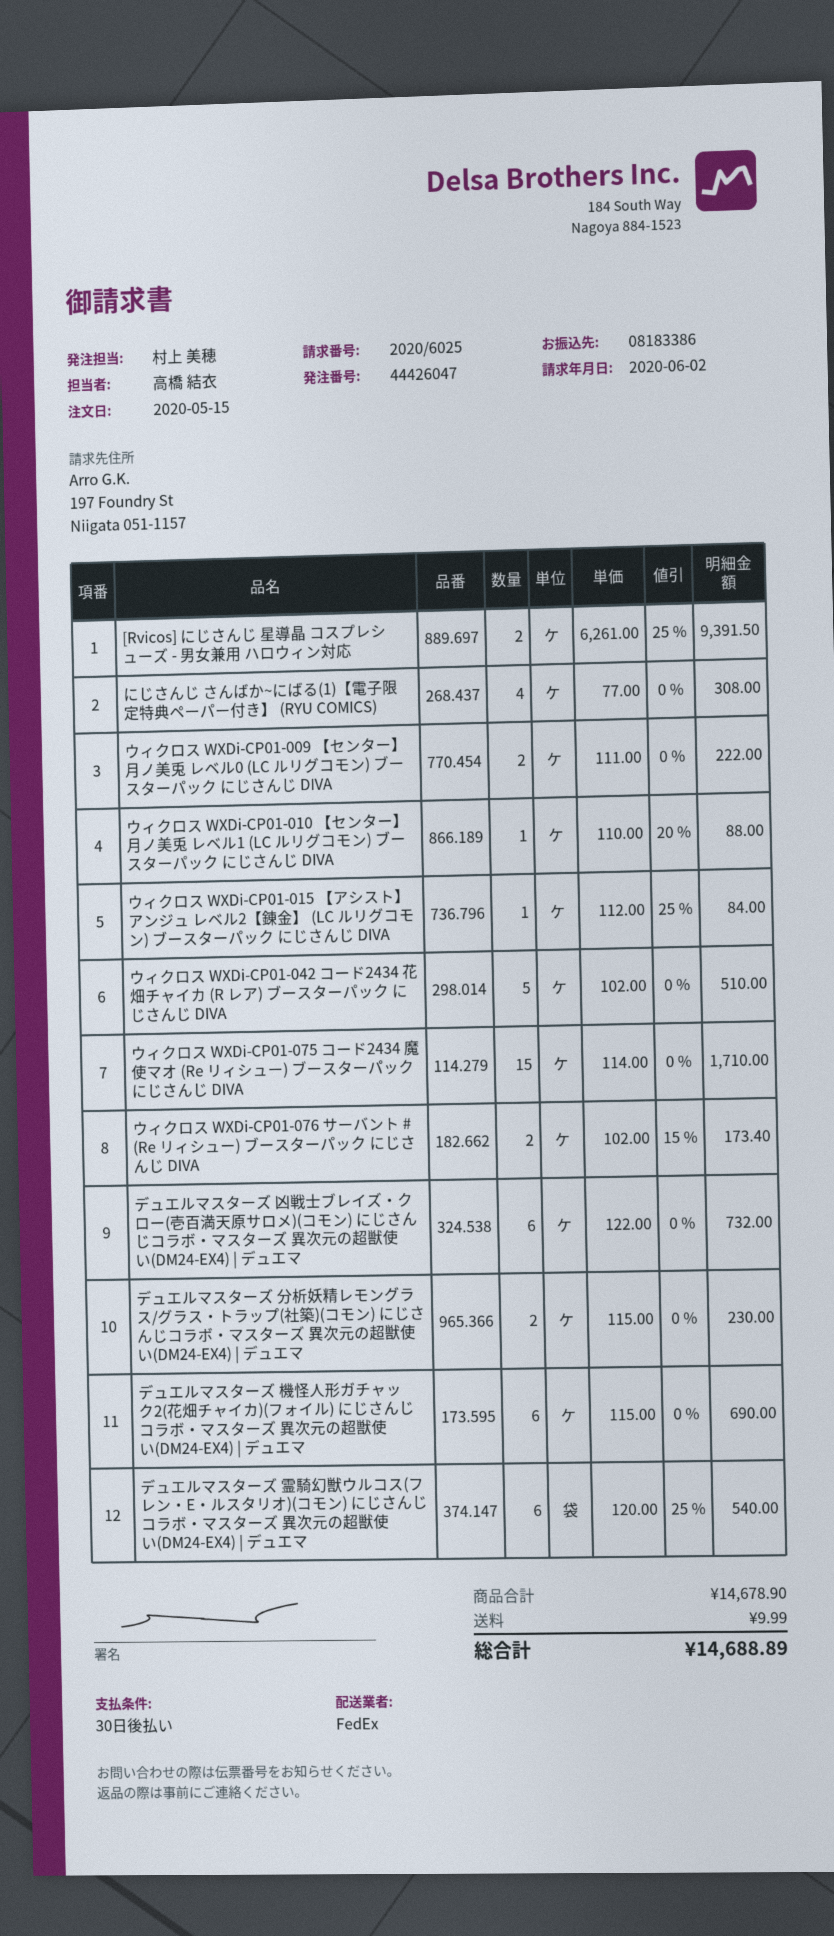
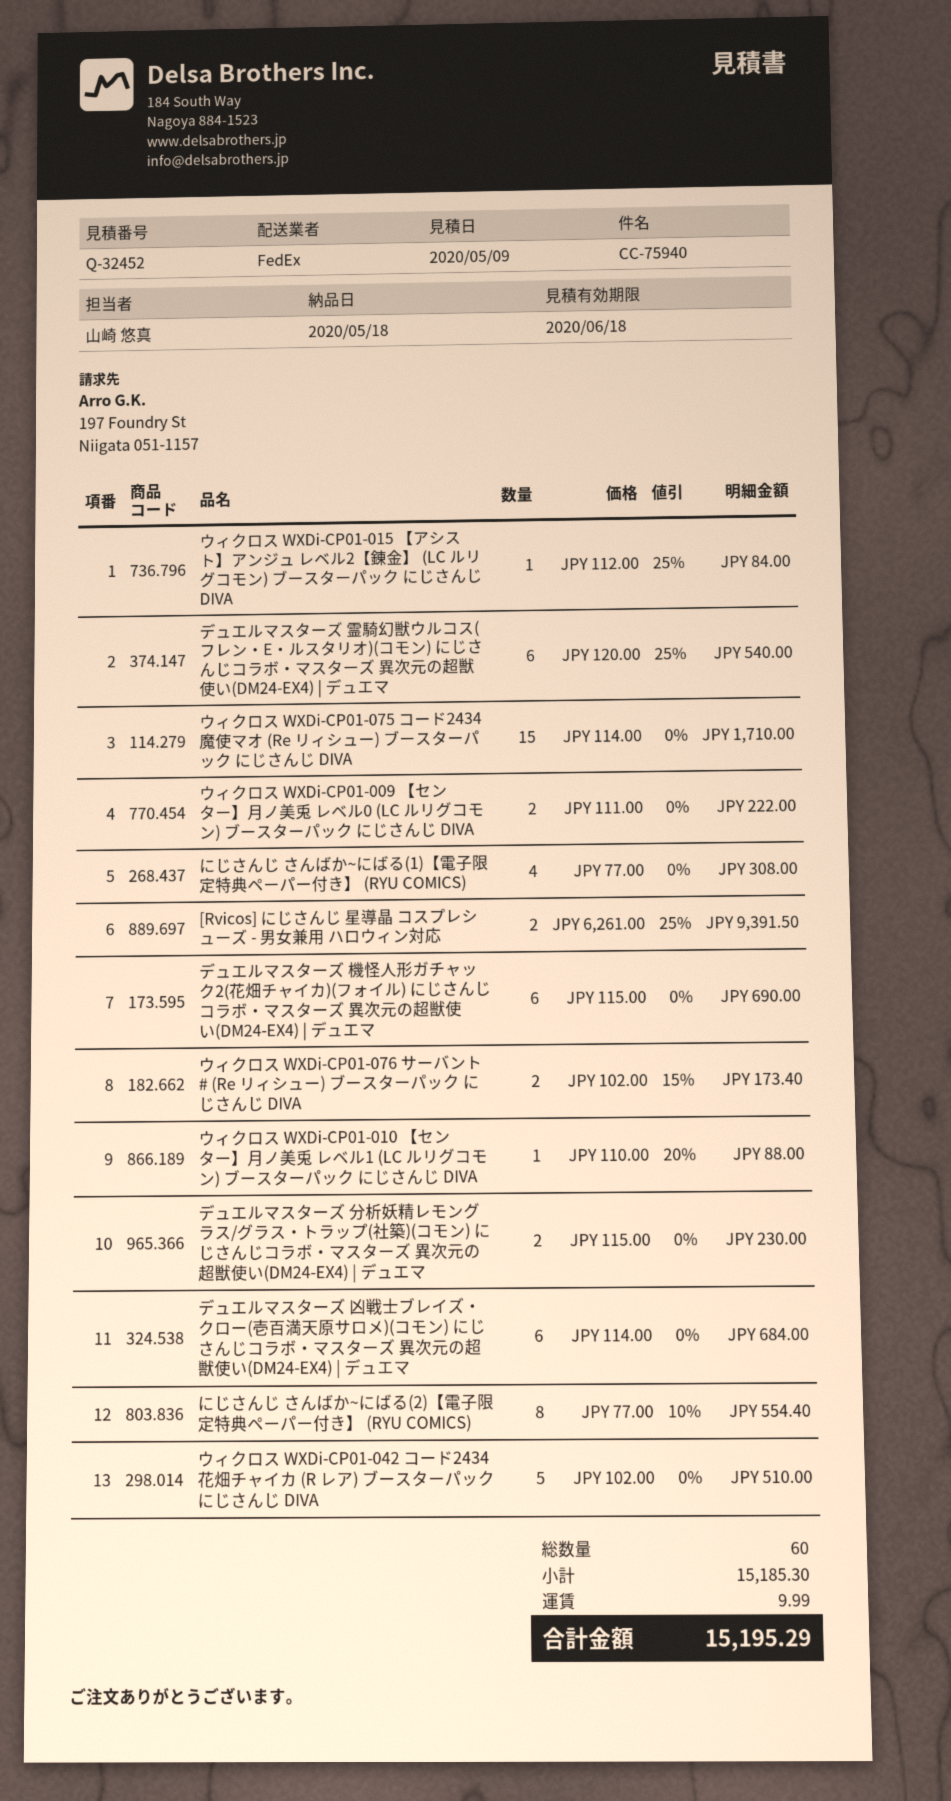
sales rep: 高橋 結衣 -> 山崎 悠真
デュエルマスターズ 凶戦士ブレイズ・クロー(壱百満天原サロメ)(コモン) にじさんじコラボ・マスターズ 異次元の超獣使い(DM24-EX4) | デュエマ: 6 x 122.00 = 732.00 -> 6 x 114.00 = 684.00
にじさんじ さんばか~にばる(2)【電子限定特典ペーパー付き】 (RYU COMICS): none -> 8 x 77.00 - 10% = 554.40
subtotal: 14678.90 -> 15185.30
total: 14688.89 -> 15195.29

